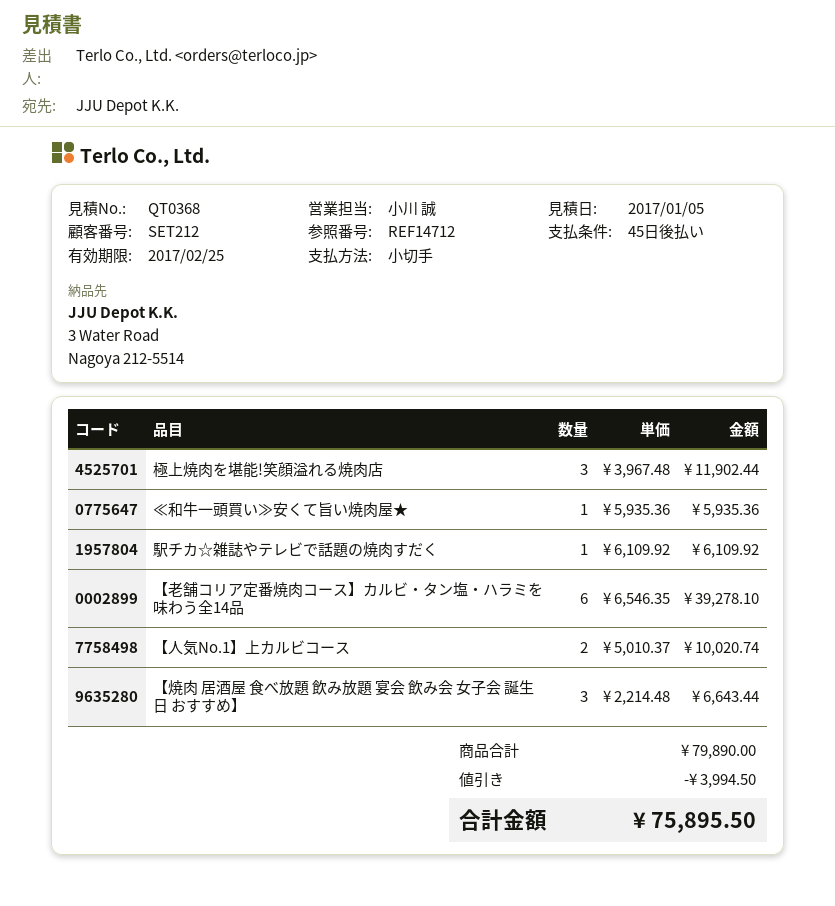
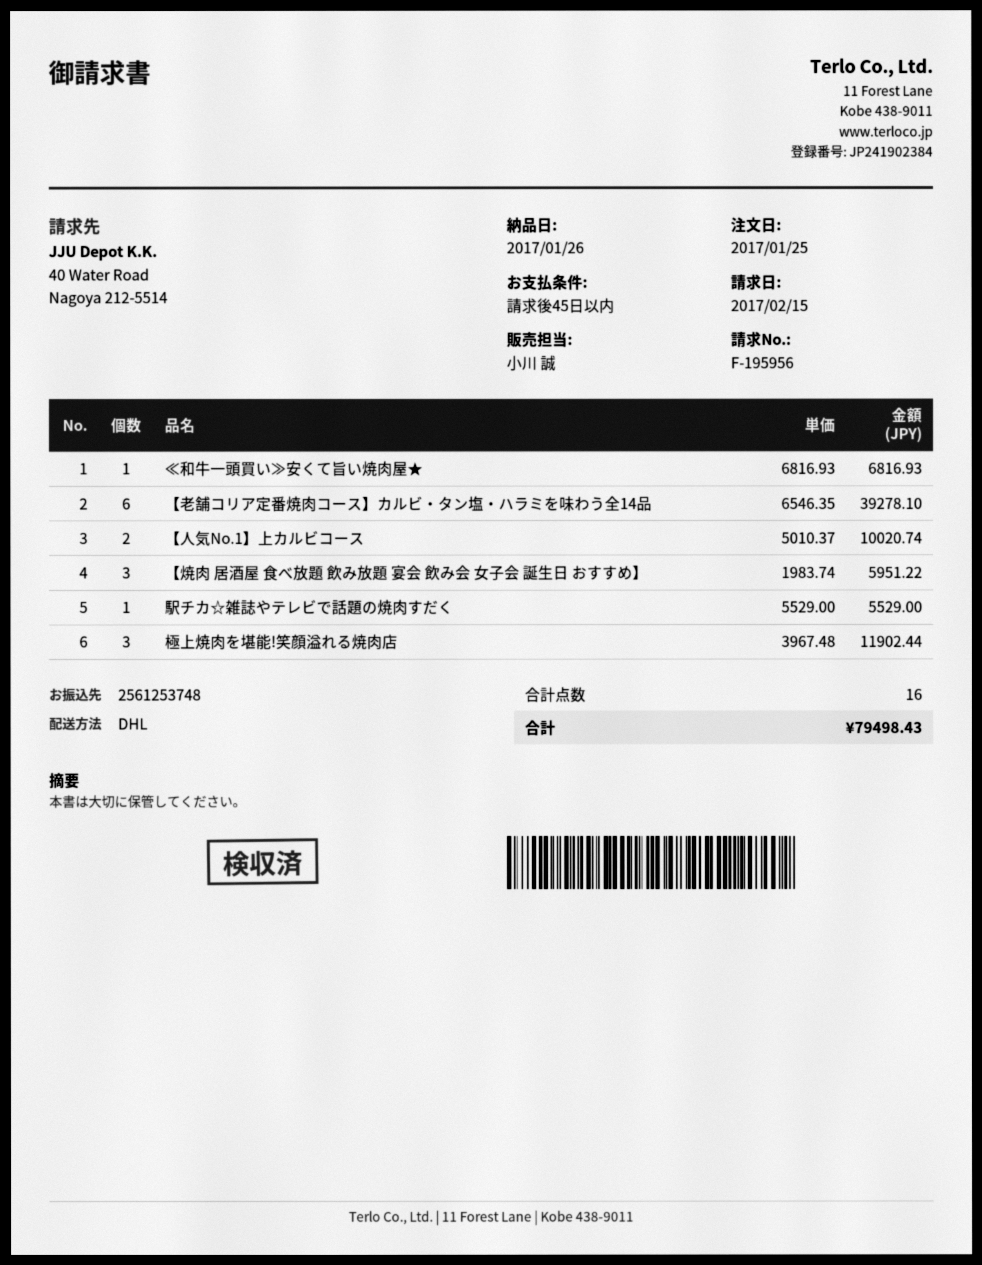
≪和牛一頭買い≫安くて旨い焼肉屋★: 1 x 5935.36 = 5935.36 -> 1 x 6816.93 = 6816.93
駅チカ☆雑誌やテレビで話題の焼肉すだく: 1 x 6109.92 = 6109.92 -> 1 x 5529.00 = 5529.00
【焼肉 居酒屋 食べ放題 飲み放題 宴会 飲み会 女子会 誕生日 おすすめ】: 3 x 2214.48 = 6643.44 -> 3 x 1983.74 = 5951.22
discount: 3994.50 -> none
total: 75895.50 -> 79498.43

